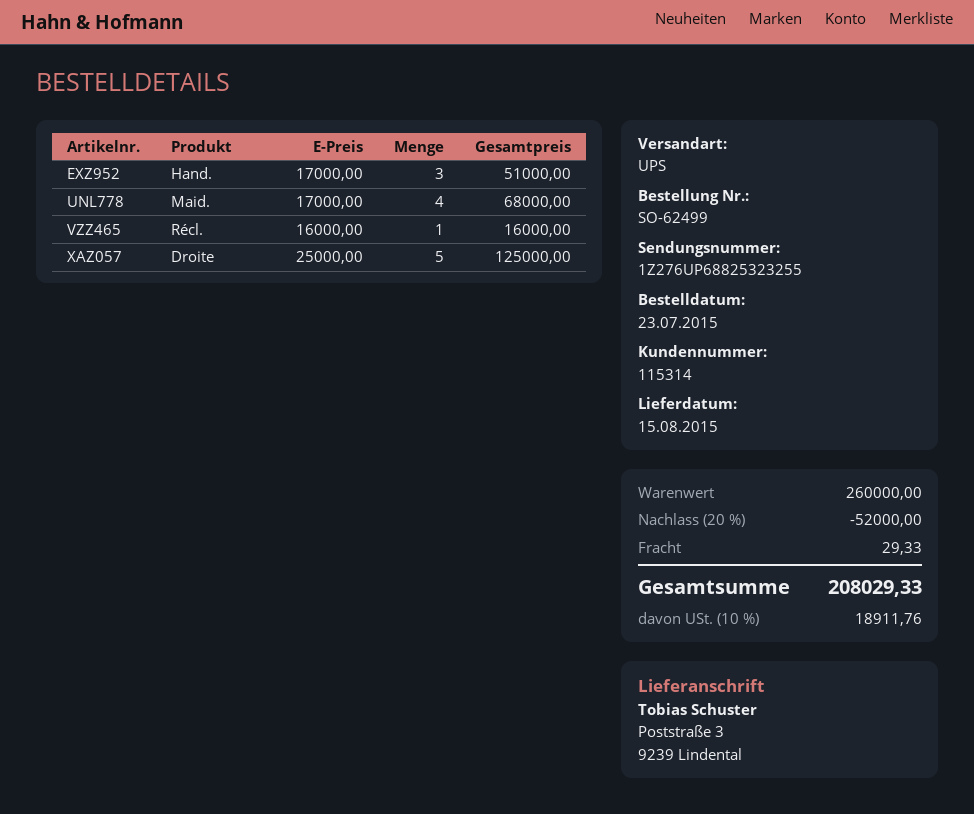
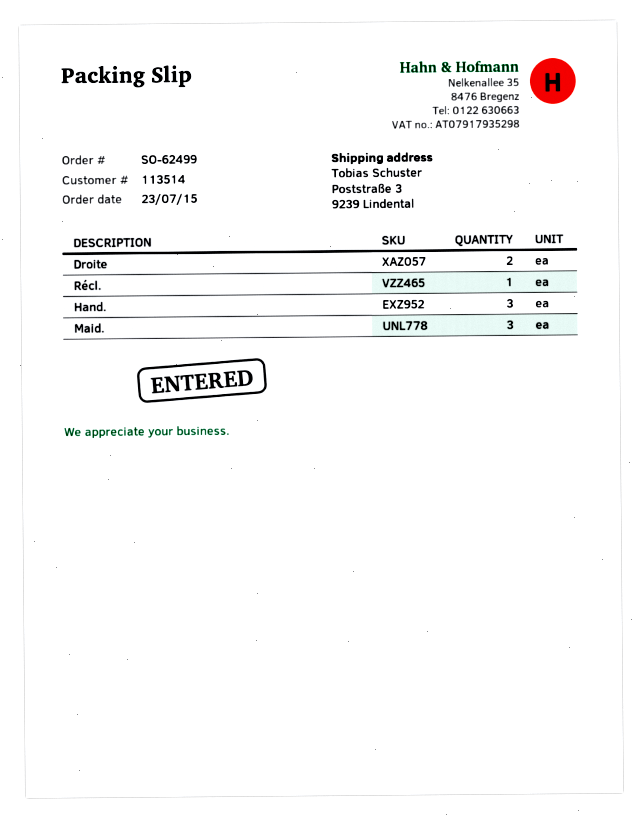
customer number: 115314 -> 113514
Maid.: 4 -> 3
Droite: 5 -> 2

